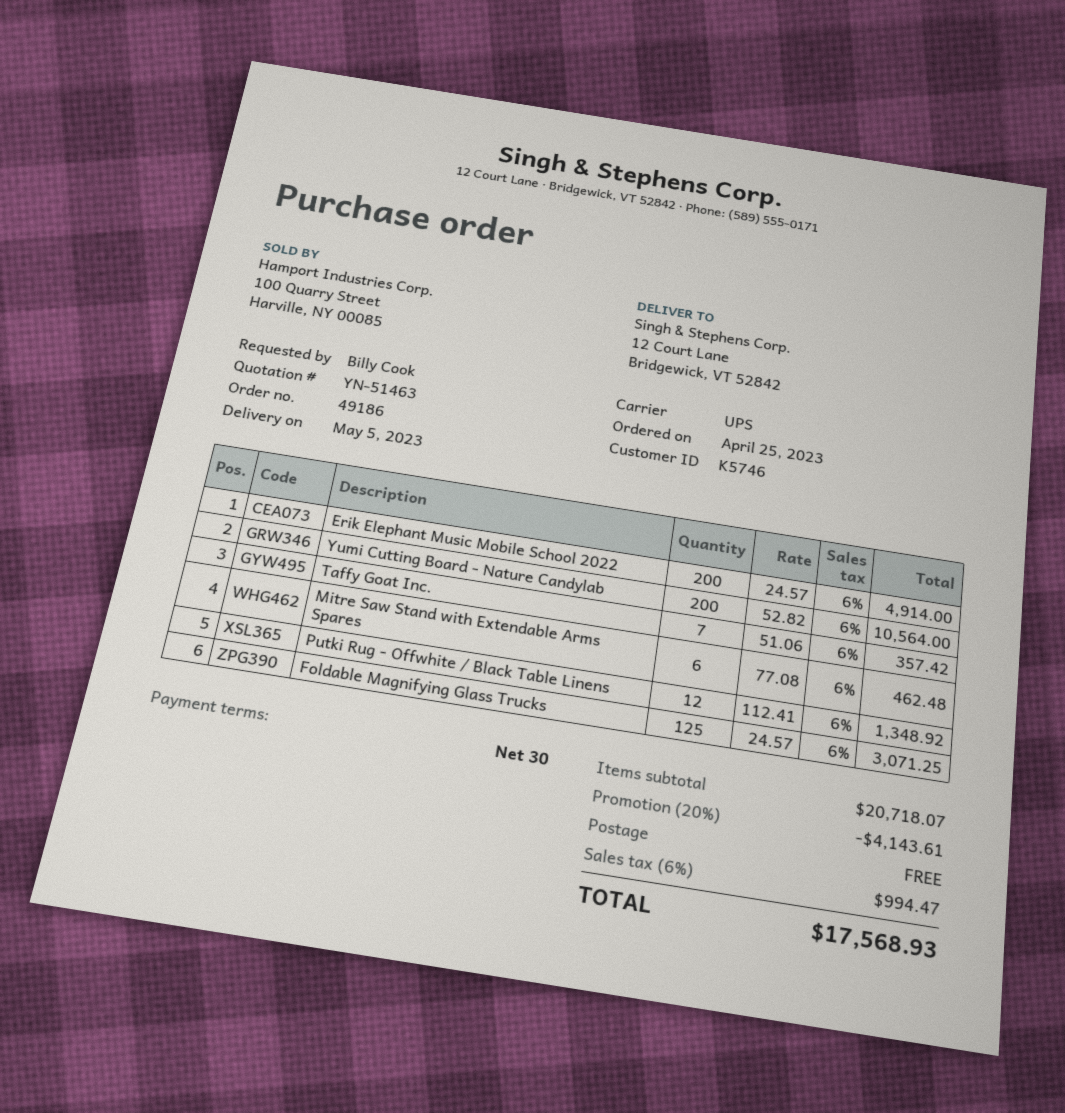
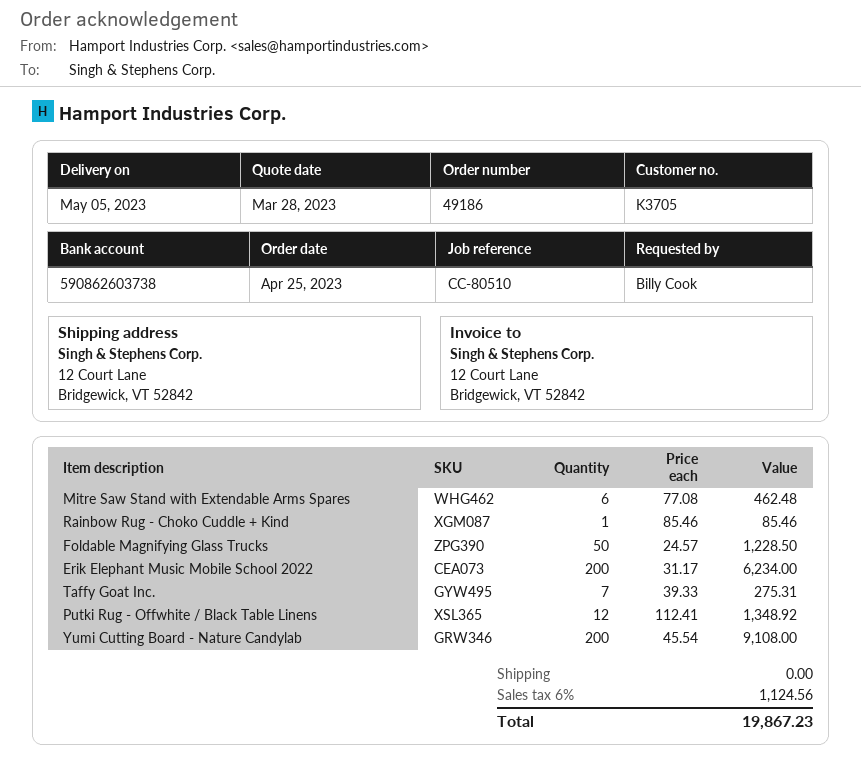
customer number: K5746 -> K3705
Erik Elephant Music Mobile School 2022: 200 x 24.57 = 4914.00 -> 200 x 31.17 = 6234.00
Yumi Cutting Board - Nature Candylab: 200 x 52.82 = 10564.00 -> 200 x 45.54 = 9108.00
Taffy Goat Inc.: 7 x 51.06 = 357.42 -> 7 x 39.33 = 275.31
Foldable Magnifying Glass Trucks: 125 x 24.57 = 3071.25 -> 50 x 24.57 = 1228.50
Rainbow Rug - Choko Cuddle + Kind: none -> 1 x 85.46 = 85.46
discount: 20% = 4143.61 -> none
tax: 6% = 994.47 -> 6% = 1124.56
total: 17568.93 -> 19867.23

